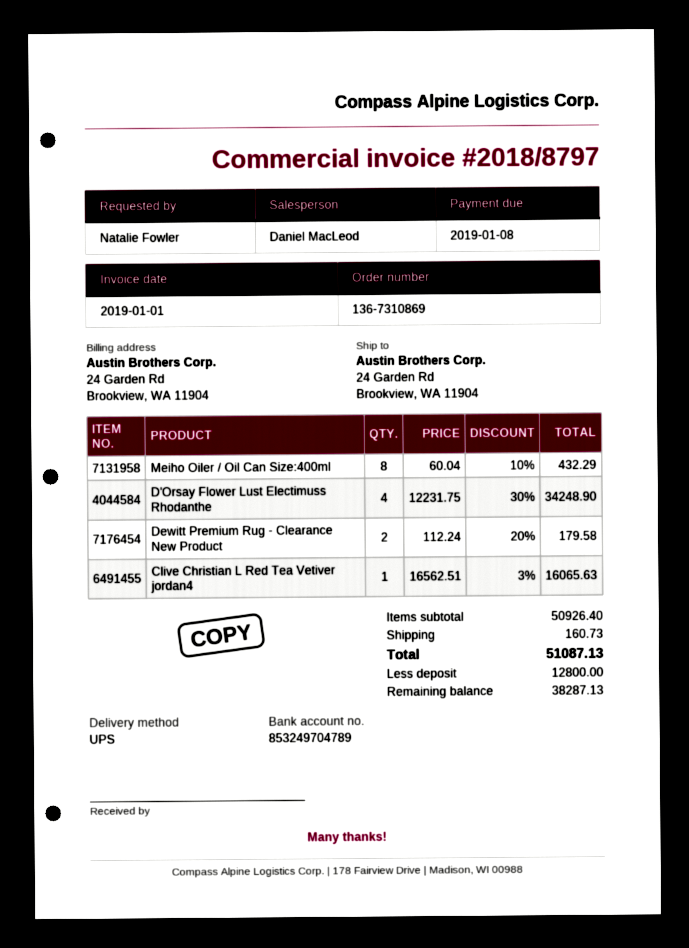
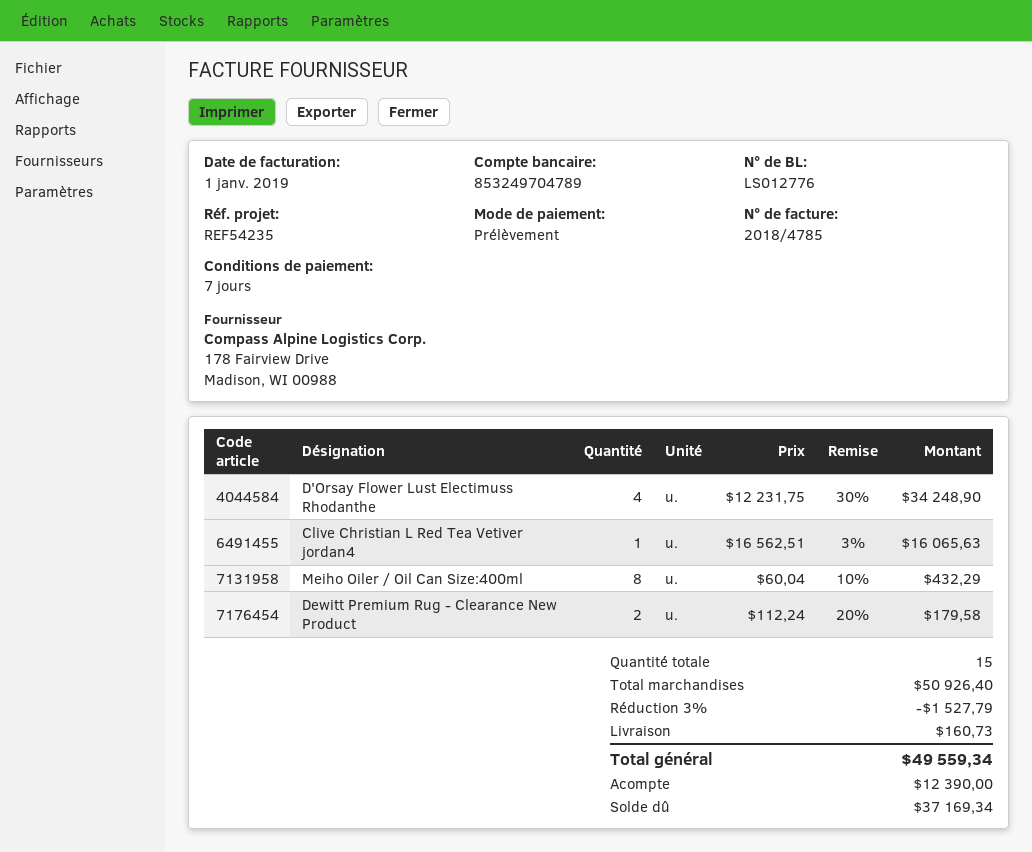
invoice number: 2018/8797 -> 2018/4785
discount: none -> 3% = 1527.79
total: 51087.13 -> 49559.34
deposit: 12800.00 -> 12390.00
balance: 38287.13 -> 37169.34

